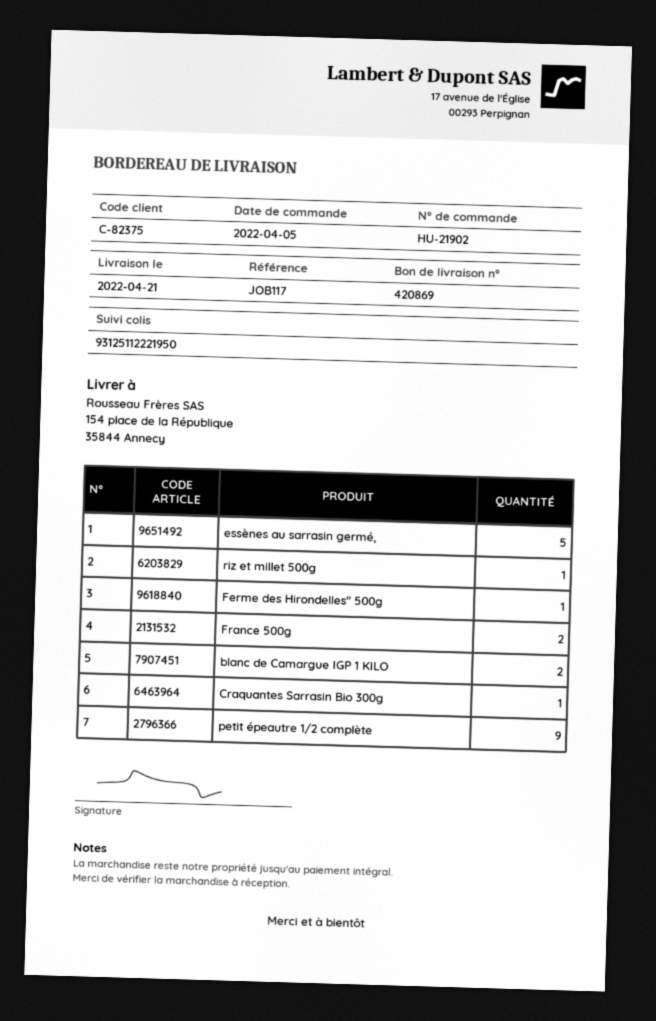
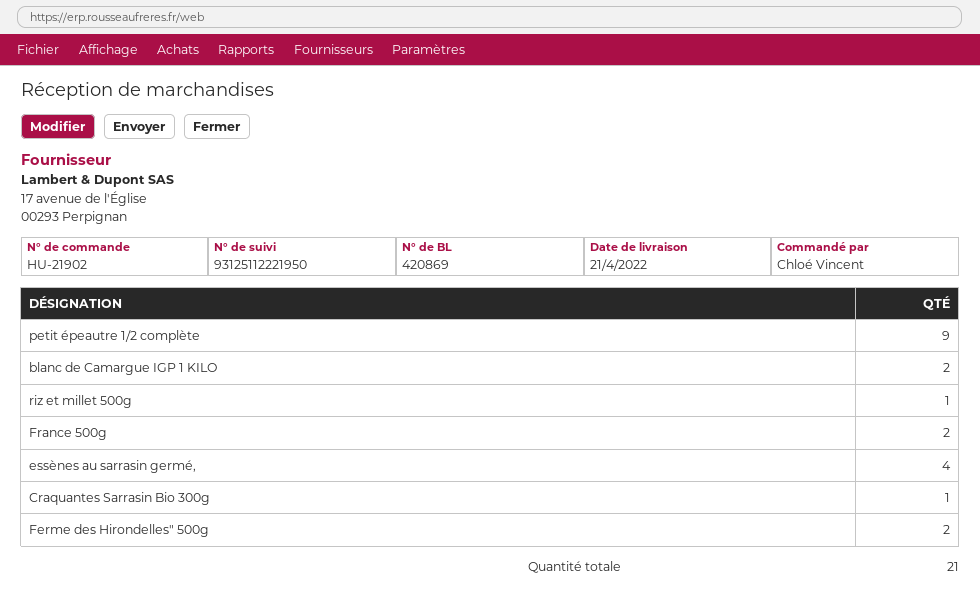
essènes au sarrasin germé,: 5 -> 4
Ferme des Hirondelles" 500g: 1 -> 2

